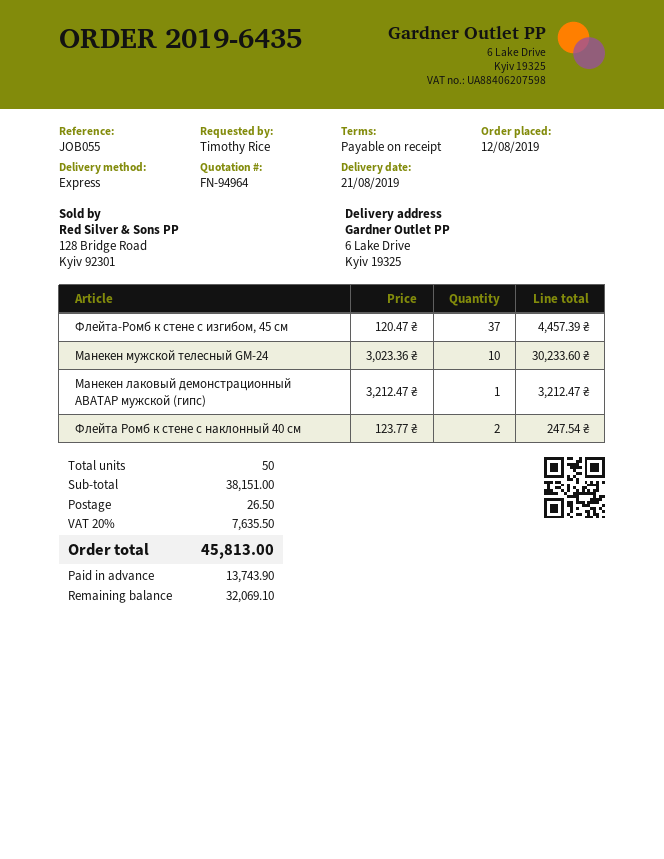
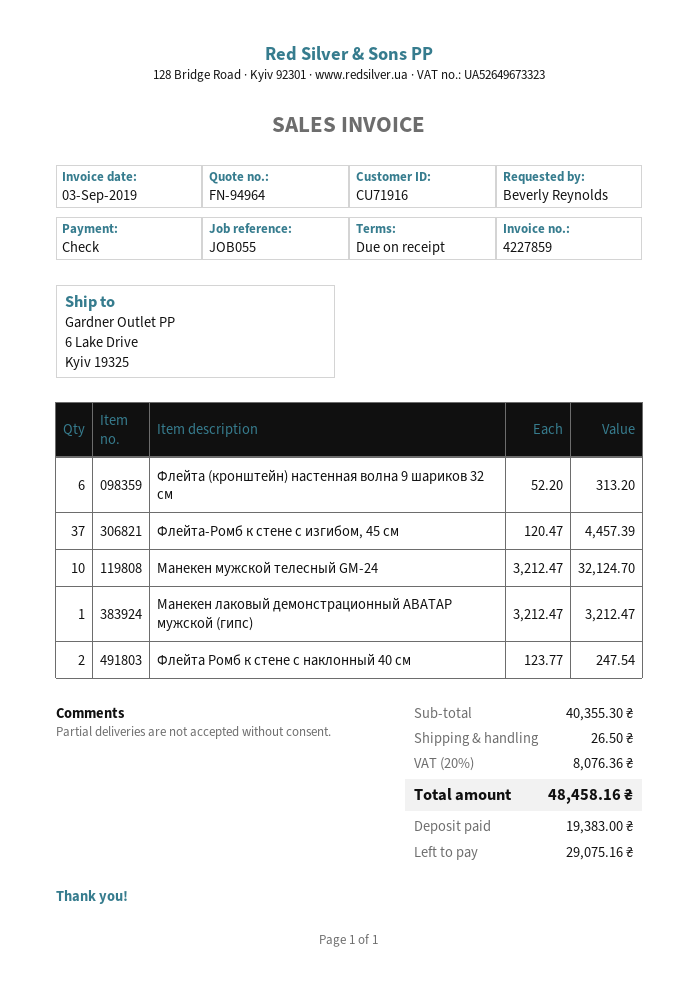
ordered by: Timothy Rice -> Beverly Reynolds
Манекен мужской телесный GM-24: 10 x 3023.36 = 30233.60 -> 10 x 3212.47 = 32124.70
Флейта (кронштейн) настенная волна 9 шариков 32 см: none -> 6 x 52.20 = 313.20
subtotal: 38151.00 -> 40355.30
tax: 20% = 7635.50 -> 20% = 8076.36
total: 45813.00 -> 48458.16
deposit: 13743.90 -> 19383.00
balance: 32069.10 -> 29075.16

